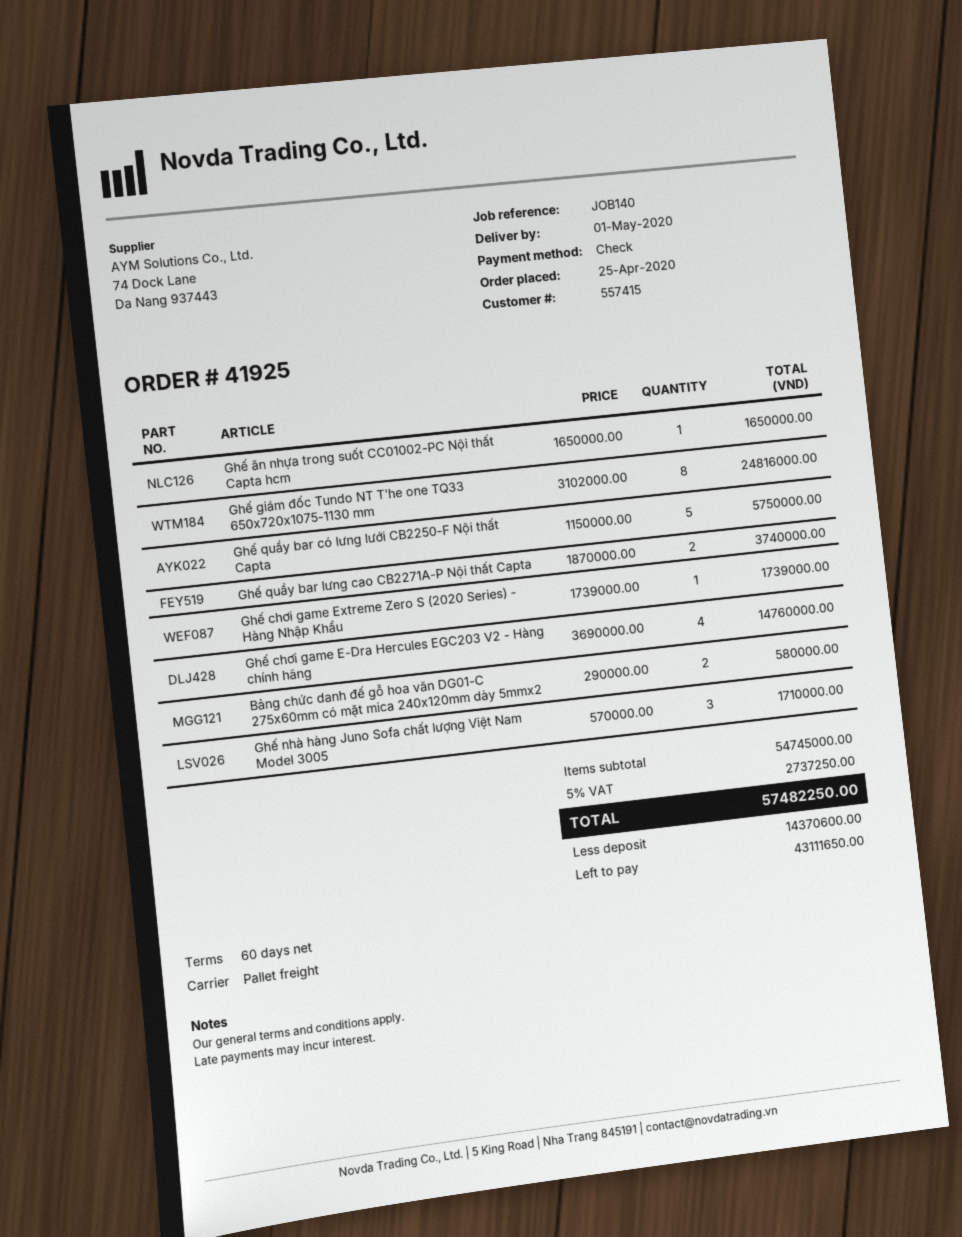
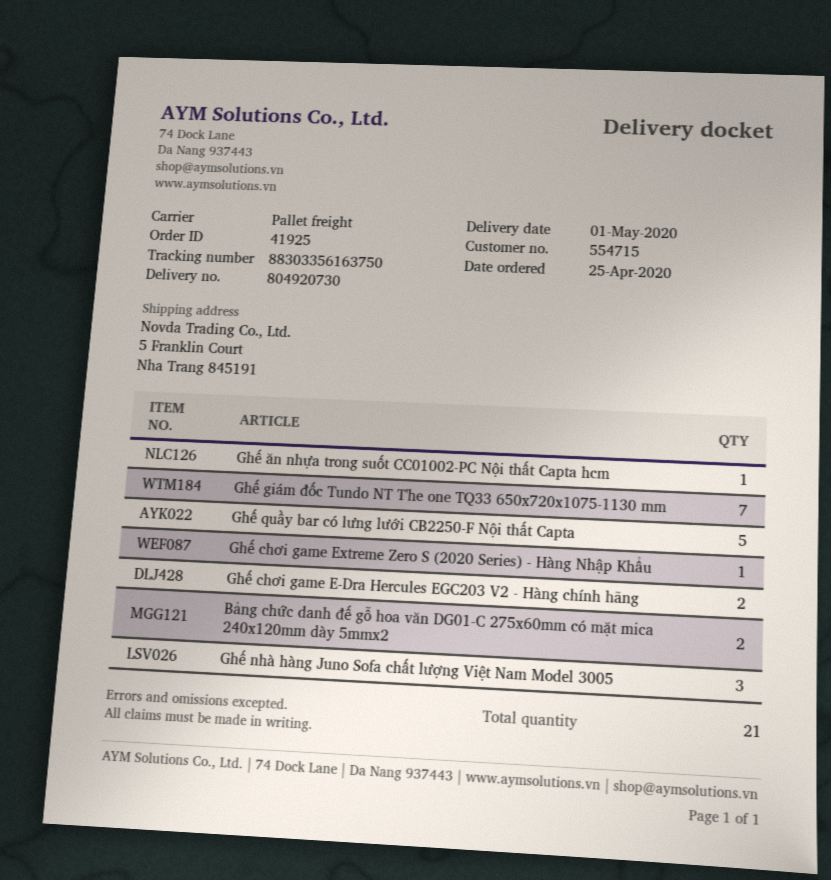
customer number: 557415 -> 554715
Ghế giám đốc Tundo NT T'he one TQ33 650x720x1075-1130 mm: 8 -> 7
Ghế quầy bar lưng cao CB2271A-P Nội thất Capta: 2 -> none
Ghế chơi game E-Dra Hercules EGC203 V2 - Hàng chính hãng: 4 -> 2

